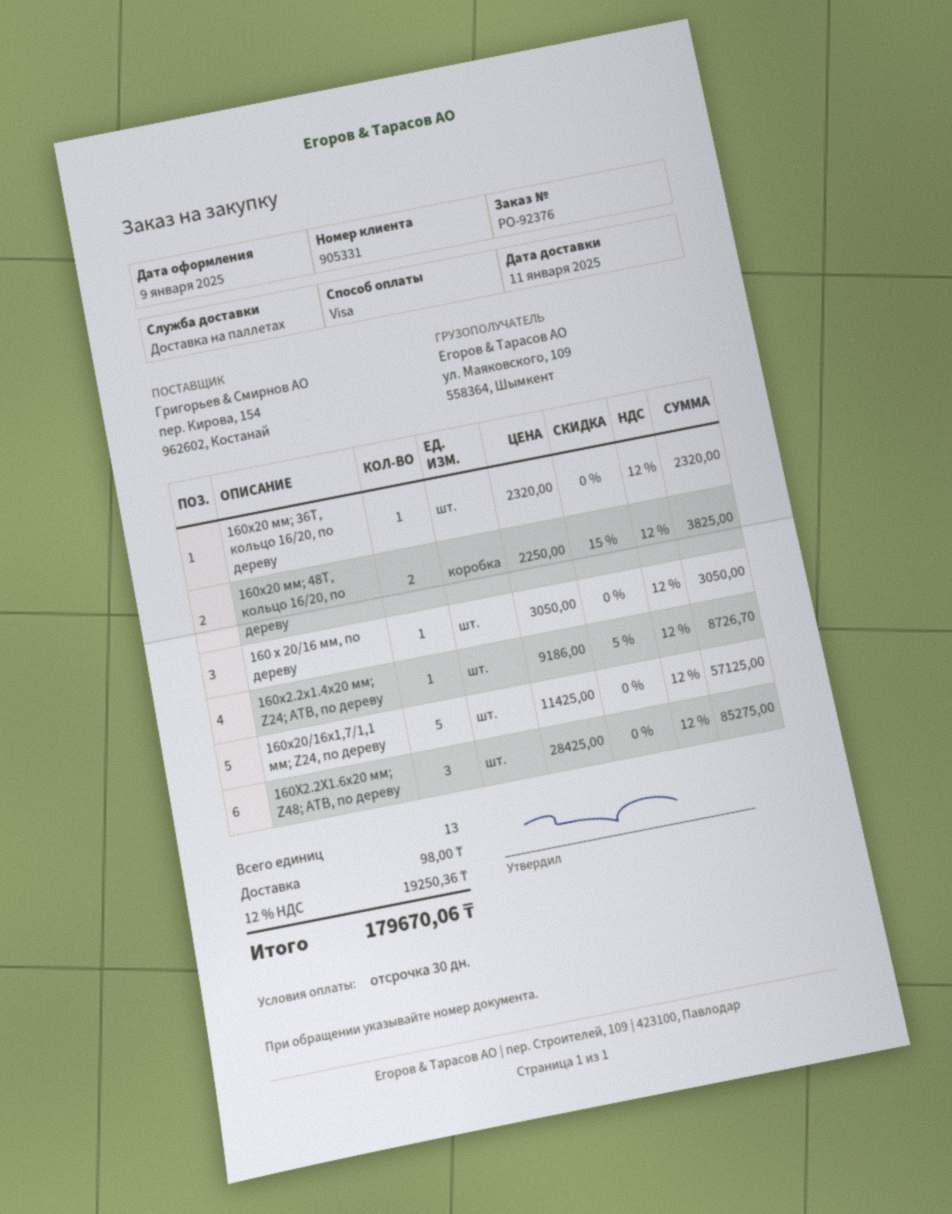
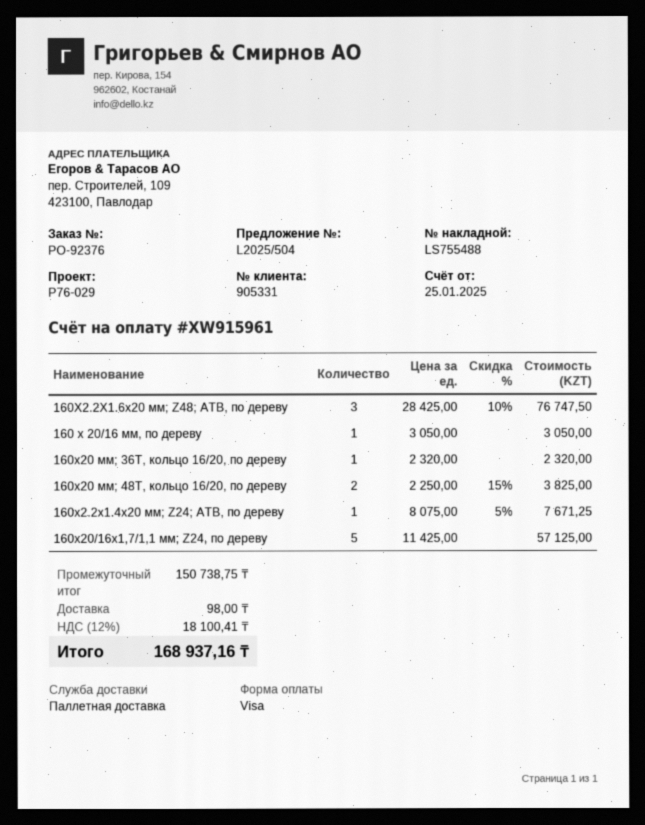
160x2.2х1.4x20 мм; Z24; ATB, по дереву: 1 x 9186.00 - 5% = 8726.70 -> 1 x 8075.00 - 5% = 7671.25
160X2.2X1.6х20 мм; Z48; ATB, по дереву: 3 x 28425.00 = 85275.00 -> 3 x 28425.00 - 10% = 76747.50
tax: 12% = 19250.36 -> 12% = 18100.41
total: 179670.06 -> 168937.16

